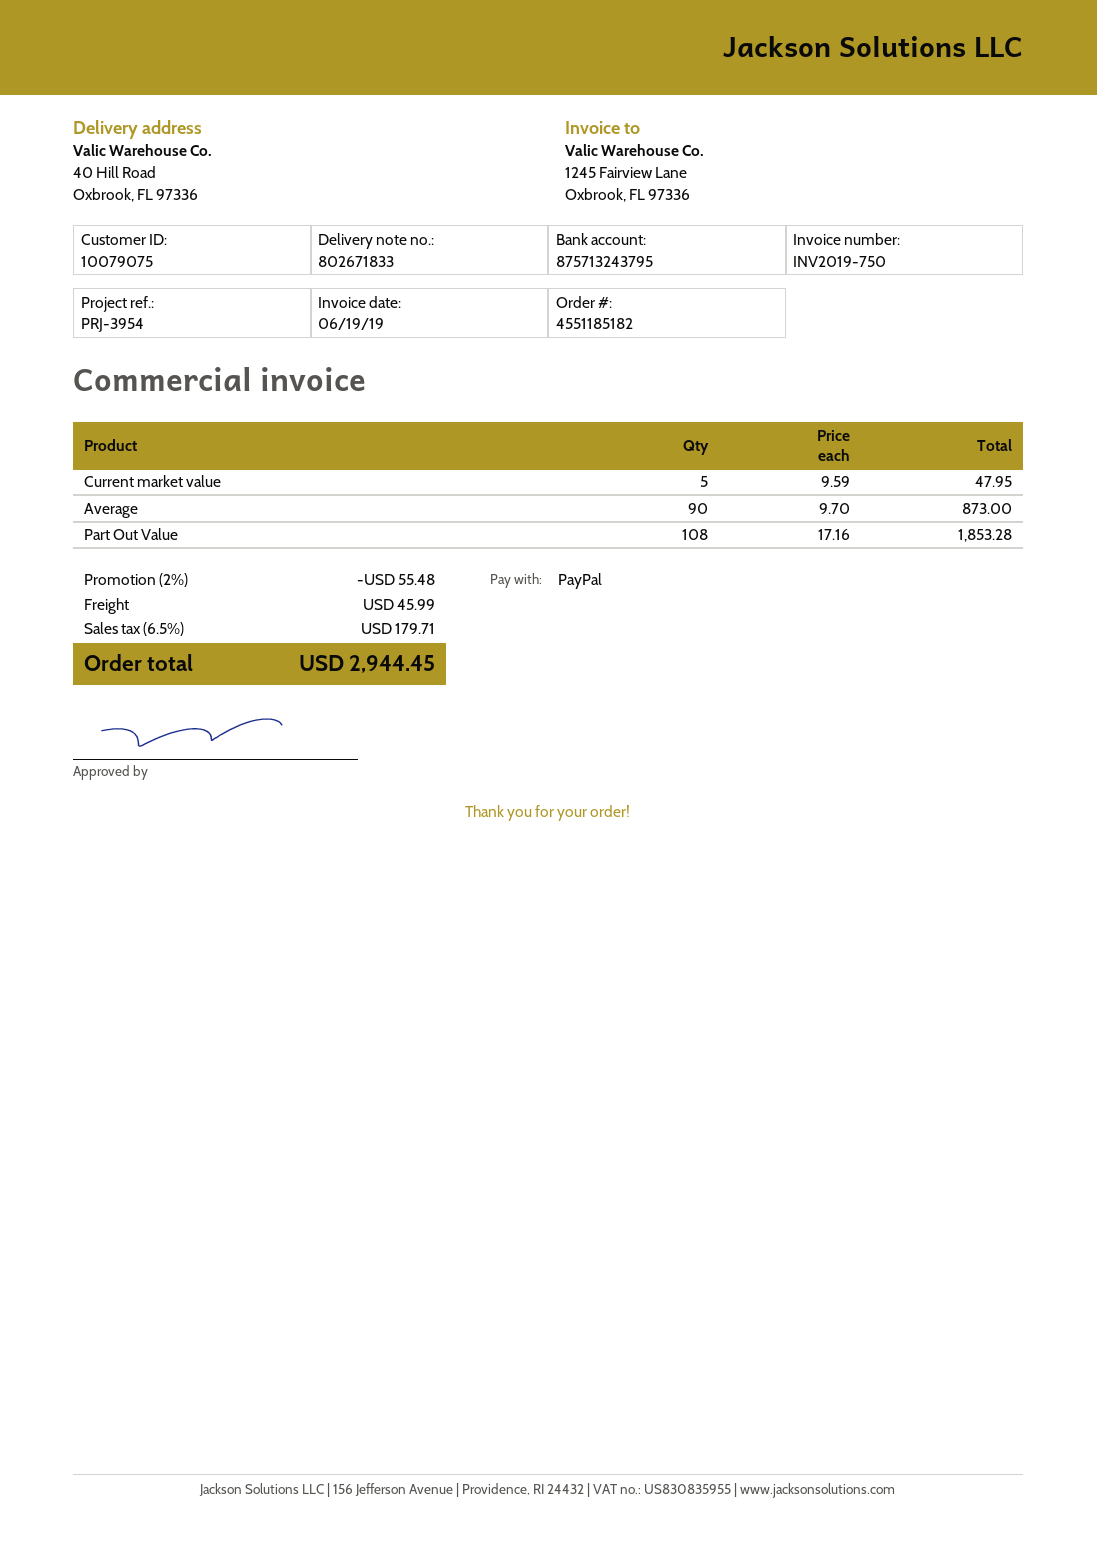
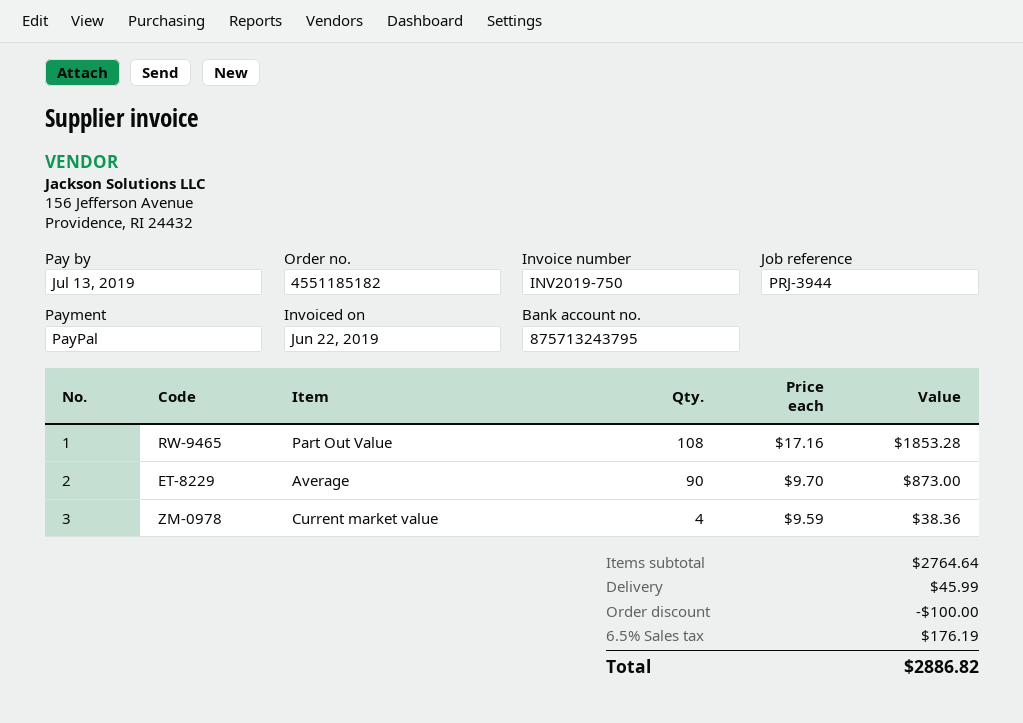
invoice date: 2019-06-19 -> 2019-06-22
reference: PRJ-3954 -> PRJ-3944
Current market value: 5 x 9.59 = 47.95 -> 4 x 9.59 = 38.36
discount: 55.48 -> 100.00
tax: 6.5% = 179.71 -> 6.5% = 176.19
total: 2944.45 -> 2886.82

